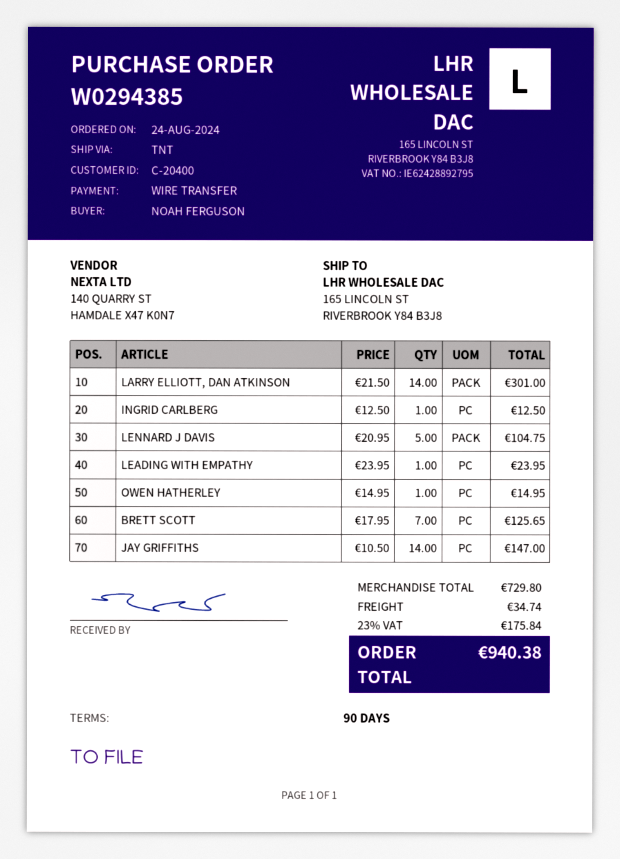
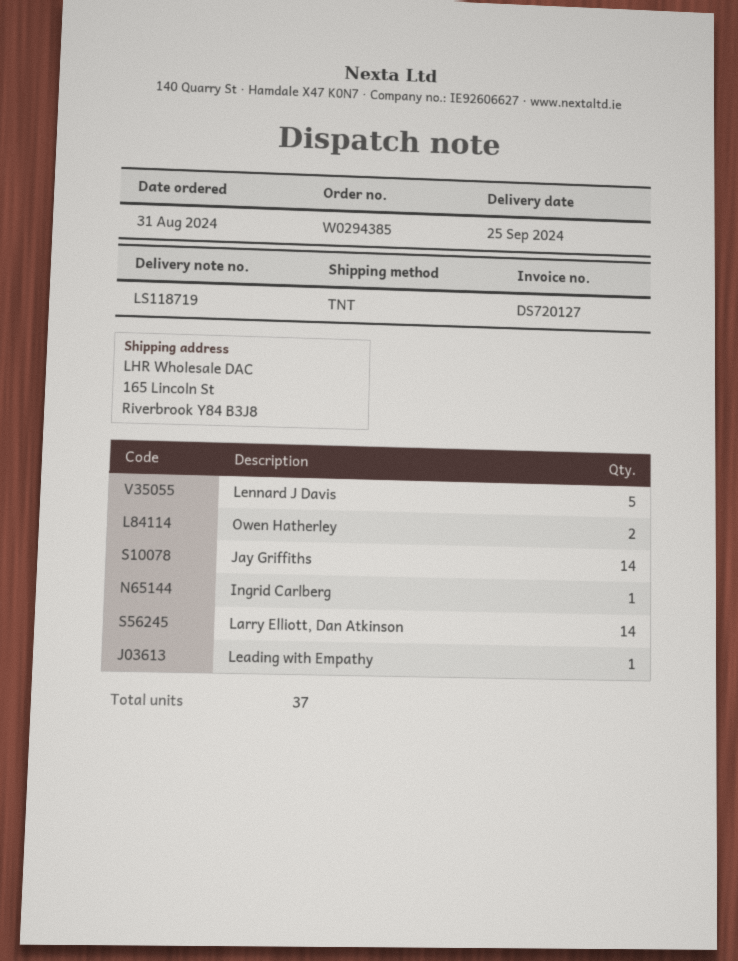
order date: 2024-08-24 -> 2024-08-31
OWEN HATHERLEY: 1 -> 2
BRETT SCOTT: 7 -> none

